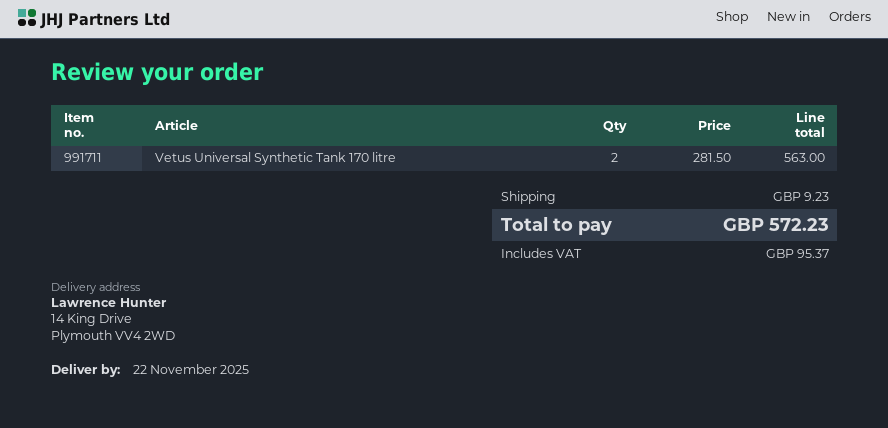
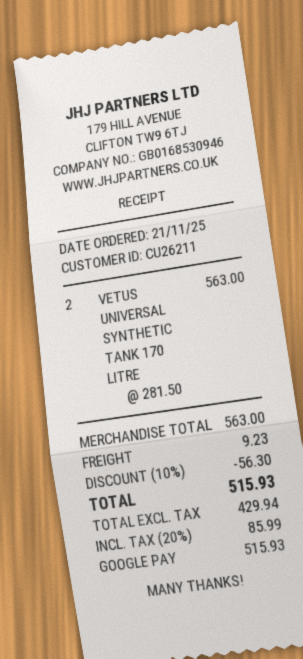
discount: none -> 10% = 56.30
tax: 95.37 -> 85.99
total: 572.23 -> 515.93

